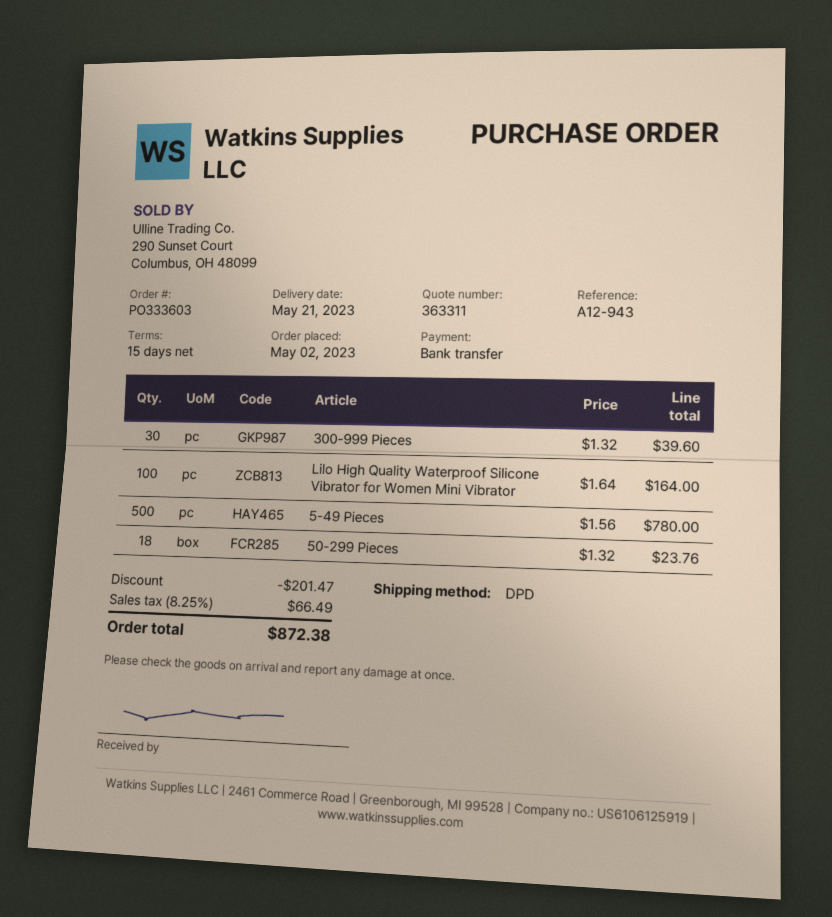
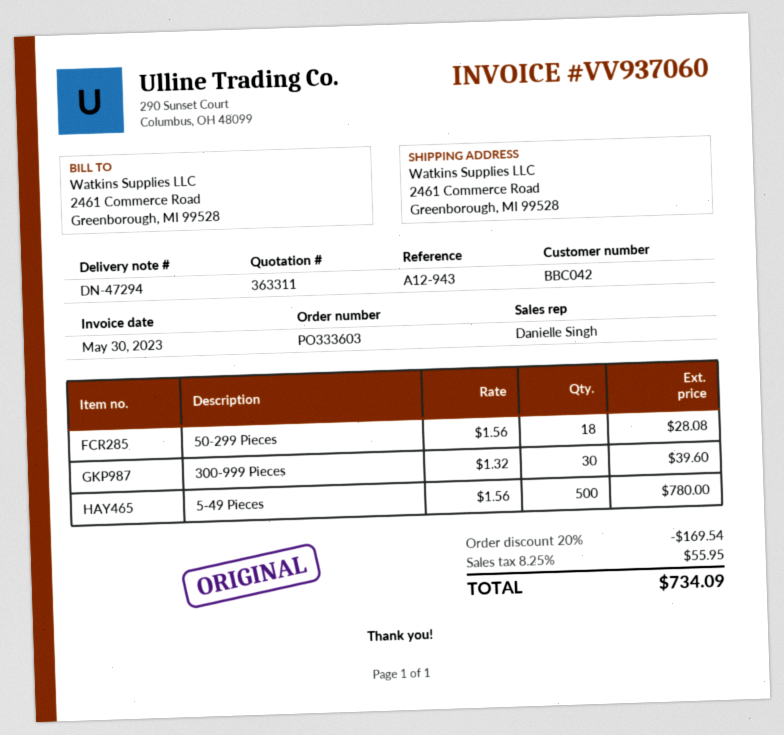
Lilo High Quality Waterproof Silicone Vibrator for Women Mini Vibrator: 100 x 1.64 = 164.00 -> none
50-299 Pieces: 18 x 1.32 = 23.76 -> 18 x 1.56 = 28.08
discount: 201.47 -> 169.54
tax: 8.25% = 66.49 -> 8.25% = 55.95
total: 872.38 -> 734.09

